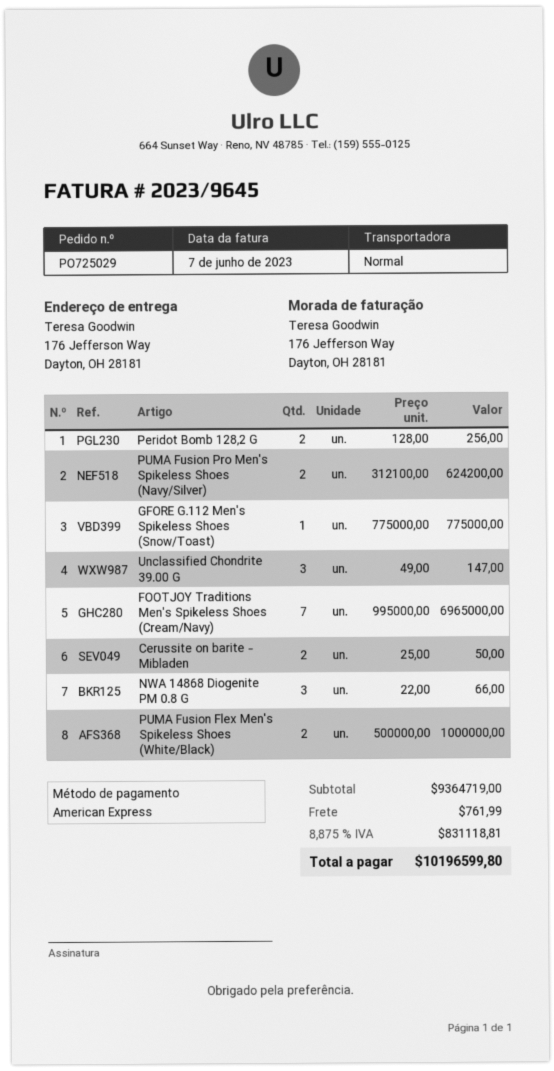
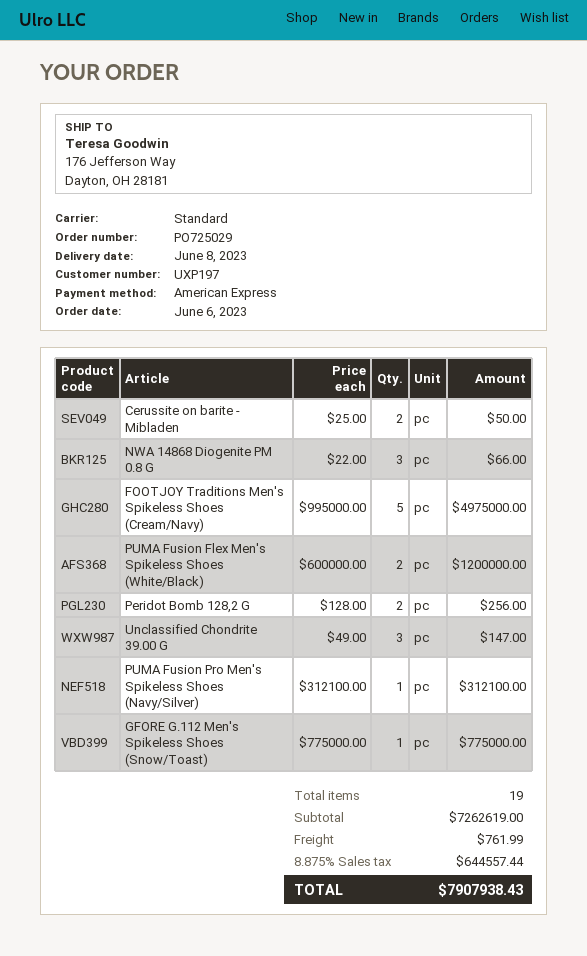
PUMA Fusion Pro Men's Spikeless Shoes (Navy/Silver): 2 x 312100.00 = 624200.00 -> 1 x 312100.00 = 312100.00
FOOTJOY Traditions Men's Spikeless Shoes (Cream/Navy): 7 x 995000.00 = 6965000.00 -> 5 x 995000.00 = 4975000.00
PUMA Fusion Flex Men's Spikeless Shoes (White/Black): 2 x 500000.00 = 1000000.00 -> 2 x 600000.00 = 1200000.00
subtotal: 9364719.00 -> 7262619.00
tax: 8.875% = 831118.81 -> 8.875% = 644557.44
total: 10196599.80 -> 7907938.43

